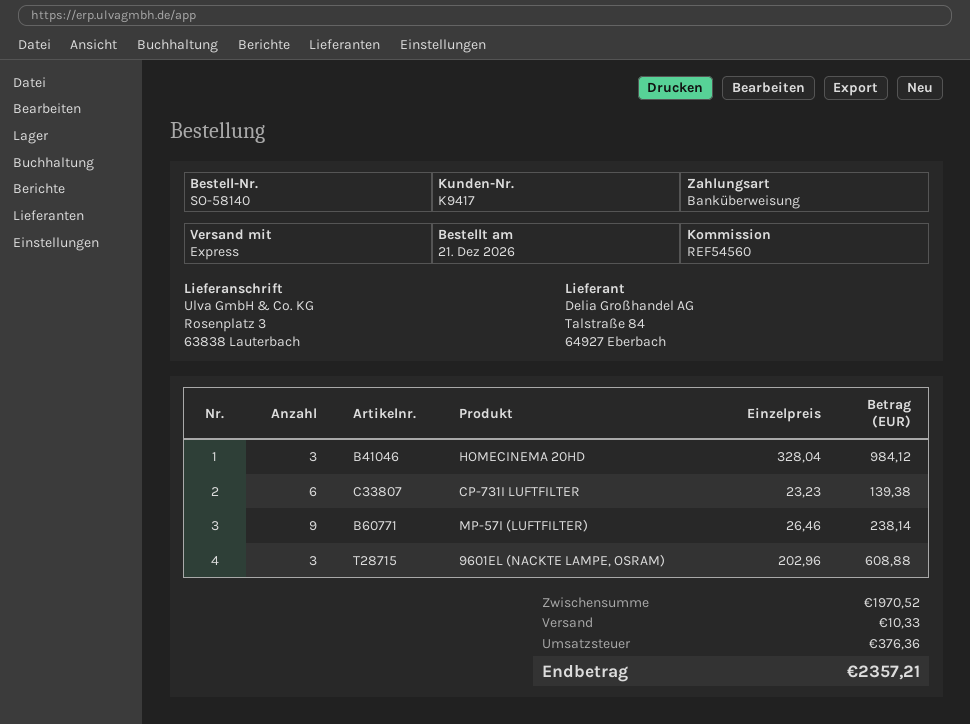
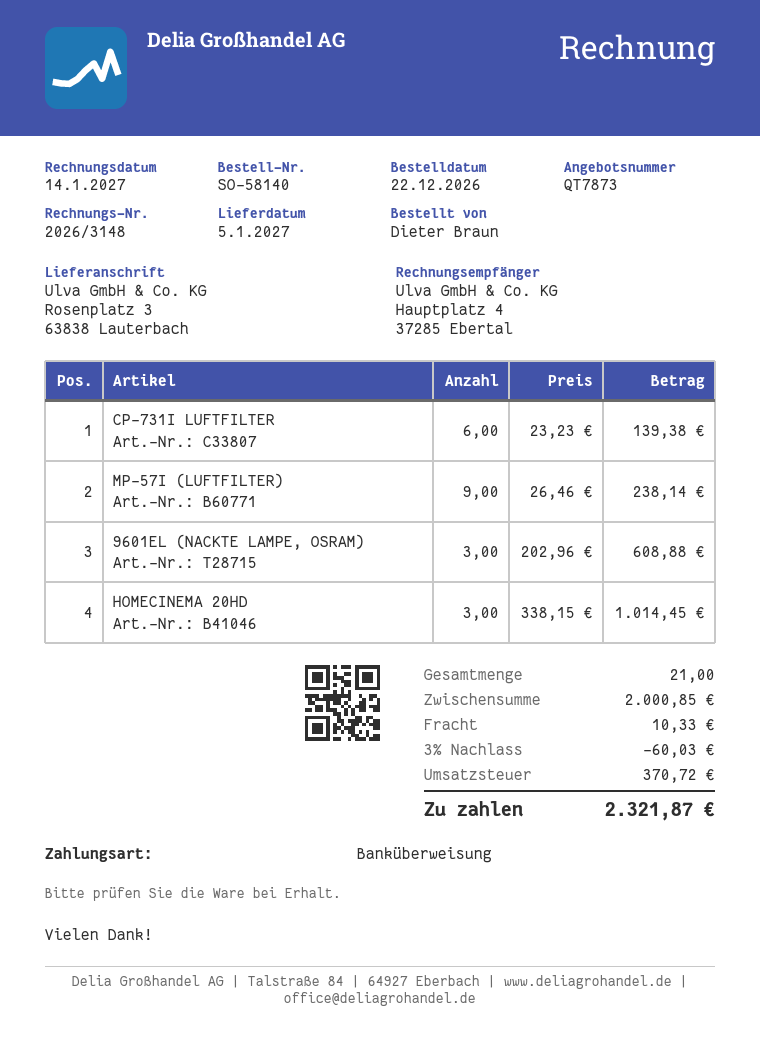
order date: 2026-12-21 -> 2026-12-22
HOMECINEMA 20HD: 3 x 328.04 = 984.12 -> 3 x 338.15 = 1014.45
subtotal: 1970.52 -> 2000.85
discount: none -> 3% = 60.03
tax: 376.36 -> 370.72
total: 2357.21 -> 2321.87

